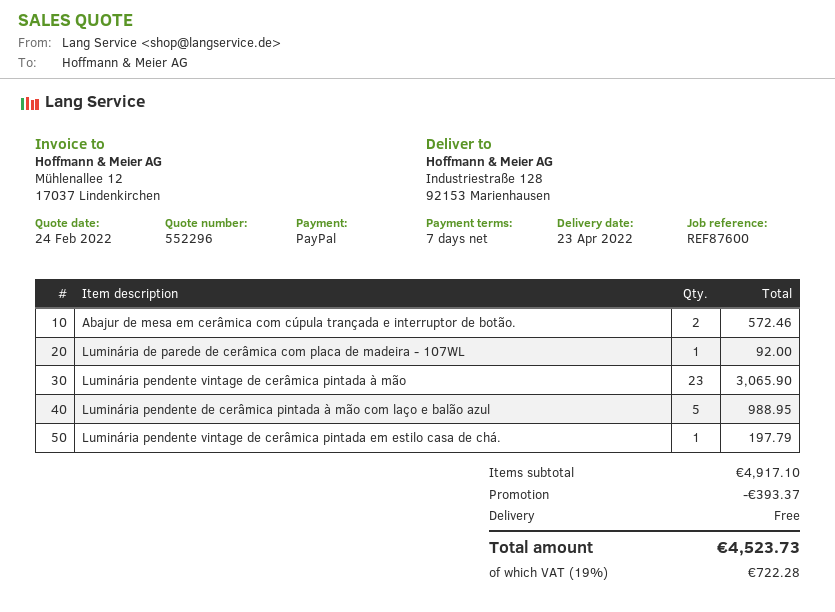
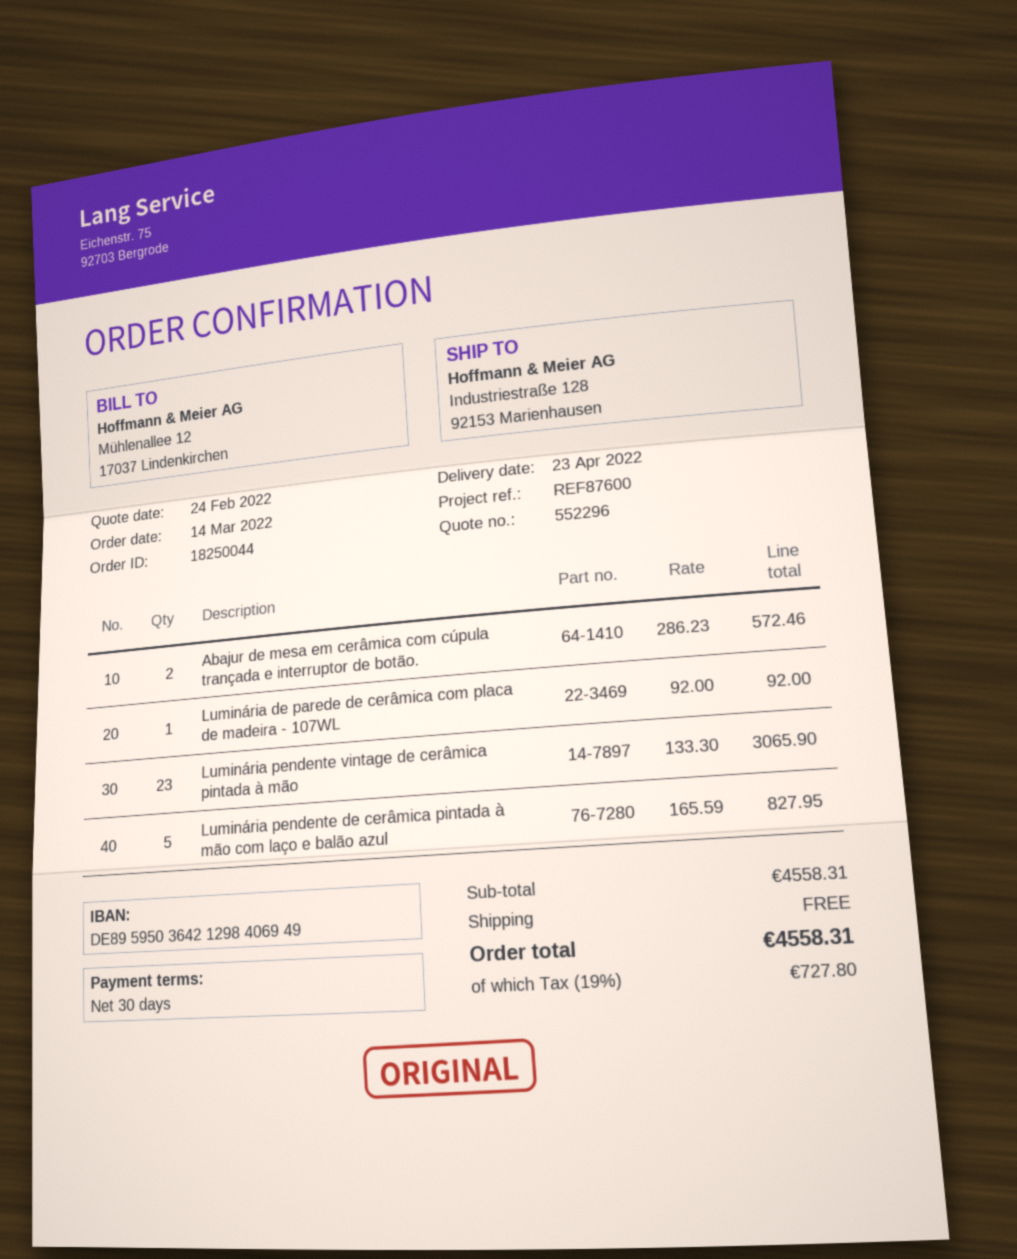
payment terms: 7 days -> 30 days
Luminária pendente de cerâmica pintada à mão com laço e balão azul: 5 for 988.95 -> 5 for 827.95
Luminária pendente vintage de cerâmica pintada em estilo casa de chá.: 1 for 197.79 -> none
subtotal: 4917.10 -> 4558.31
discount: 393.37 -> none
tax: 19% = 722.28 -> 19% = 727.80
total: 4523.73 -> 4558.31

